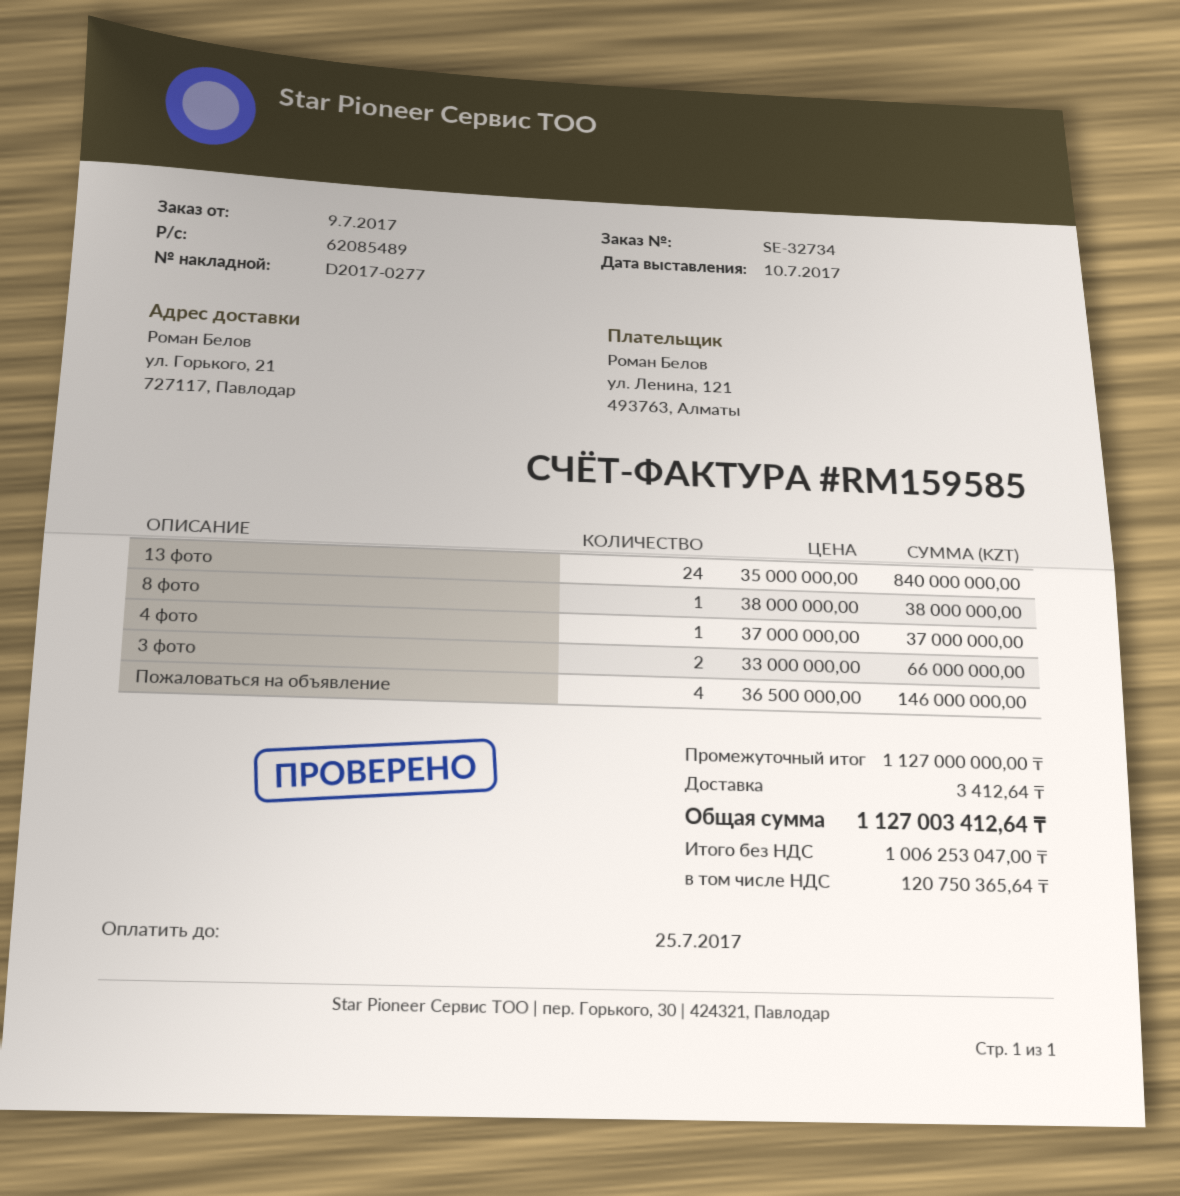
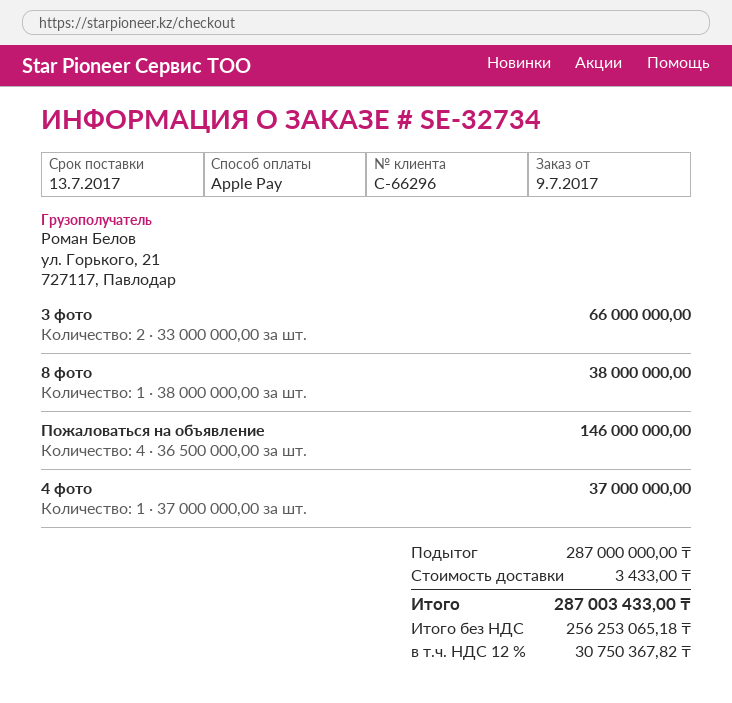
13 фото: 24 x 35000000.00 = 840000000.00 -> none
subtotal: 1127000000.00 -> 287000000.00
shipping: 3412.64 -> 3433.00
net: 1006253047.00 -> 256253065.18
tax: 120750365.64 -> 30750367.82
total: 1127003412.64 -> 287003433.00

